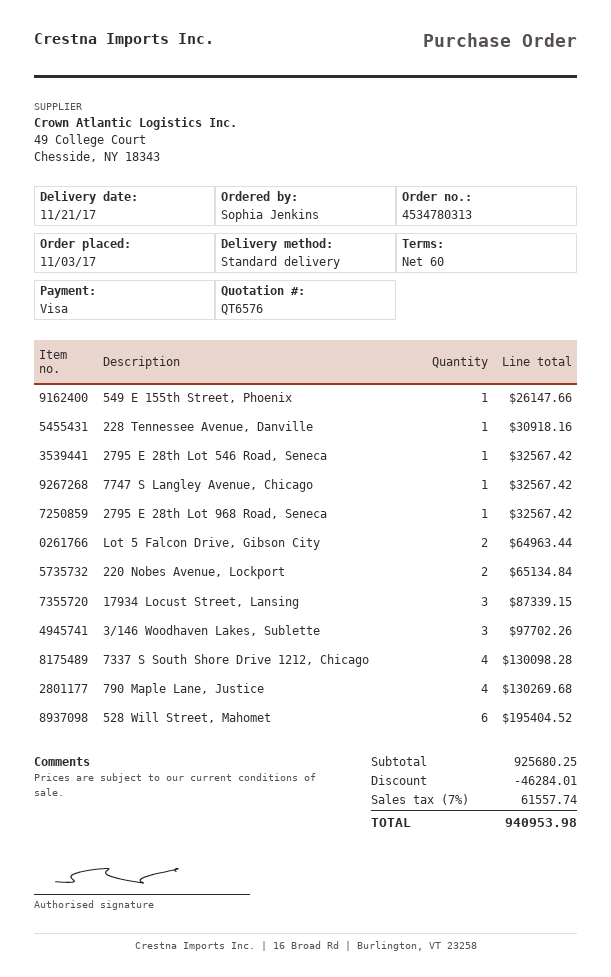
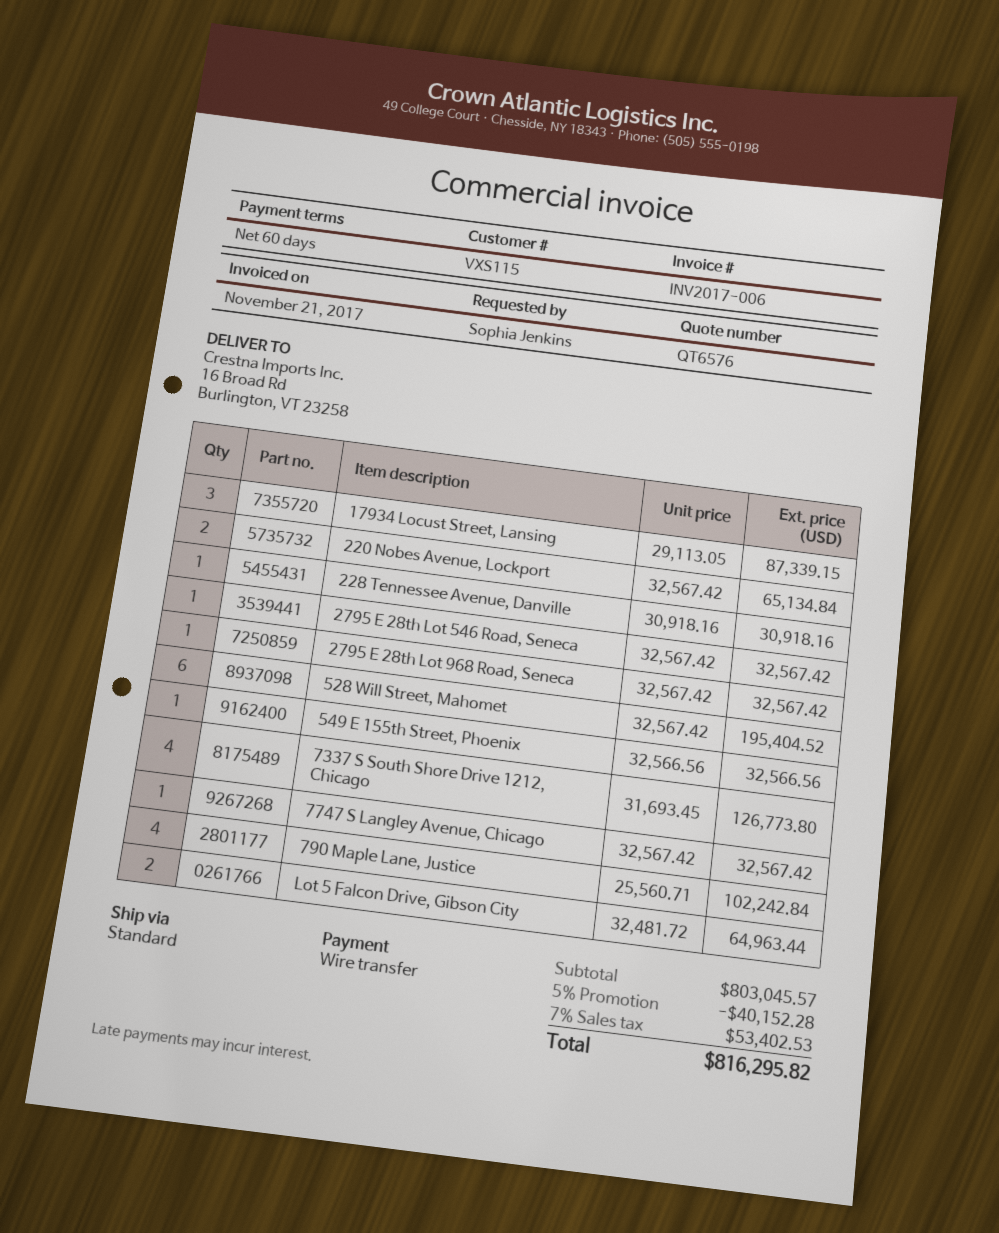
payment method: Visa -> bank transfer
549 E 155th Street, Phoenix: 1 for 26147.66 -> 1 for 32566.56
3/146 Woodhaven Lakes, Sublette: 3 for 97702.26 -> none
7337 S South Shore Drive 1212, Chicago: 4 for 130098.28 -> 4 for 126773.80
790 Maple Lane, Justice: 4 for 130269.68 -> 4 for 102242.84
subtotal: 925680.25 -> 803045.57
discount: 46284.01 -> 40152.28
tax: 7% = 61557.74 -> 7% = 53402.53
total: 940953.98 -> 816295.82

